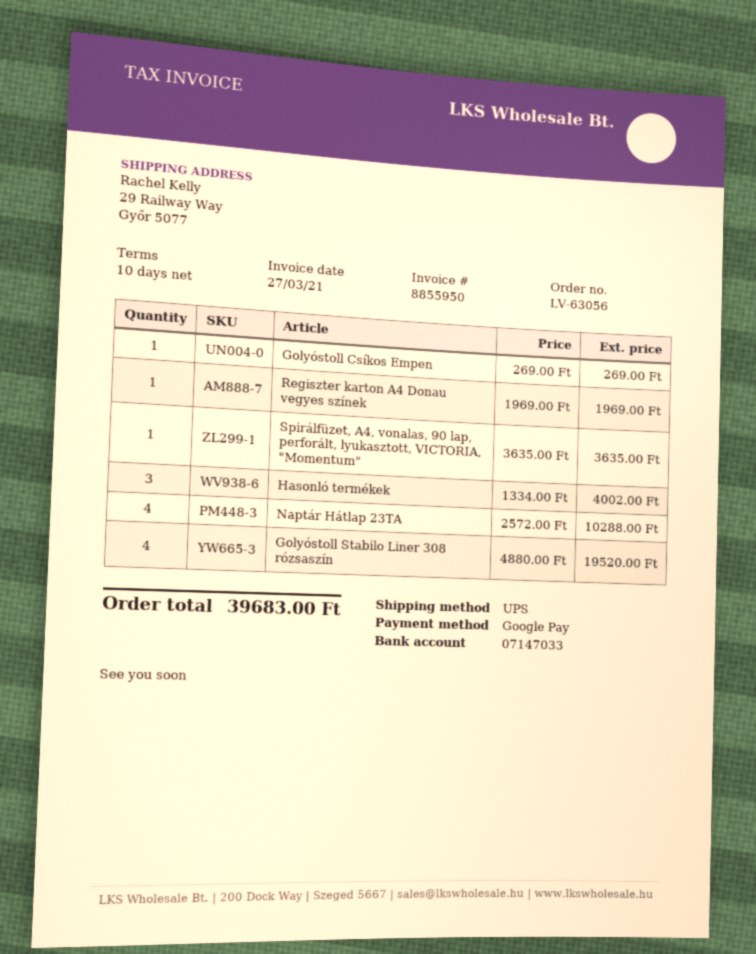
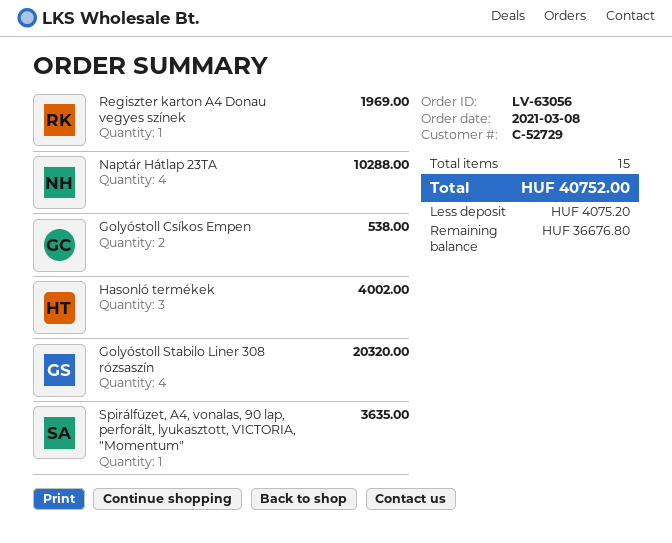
Golyóstoll Csíkos Empen: 1 for 269.00 -> 2 for 538.00
Golyóstoll Stabilo Liner 308 rózsaszín: 4 for 19520.00 -> 4 for 20320.00
total: 39683.00 -> 40752.00

